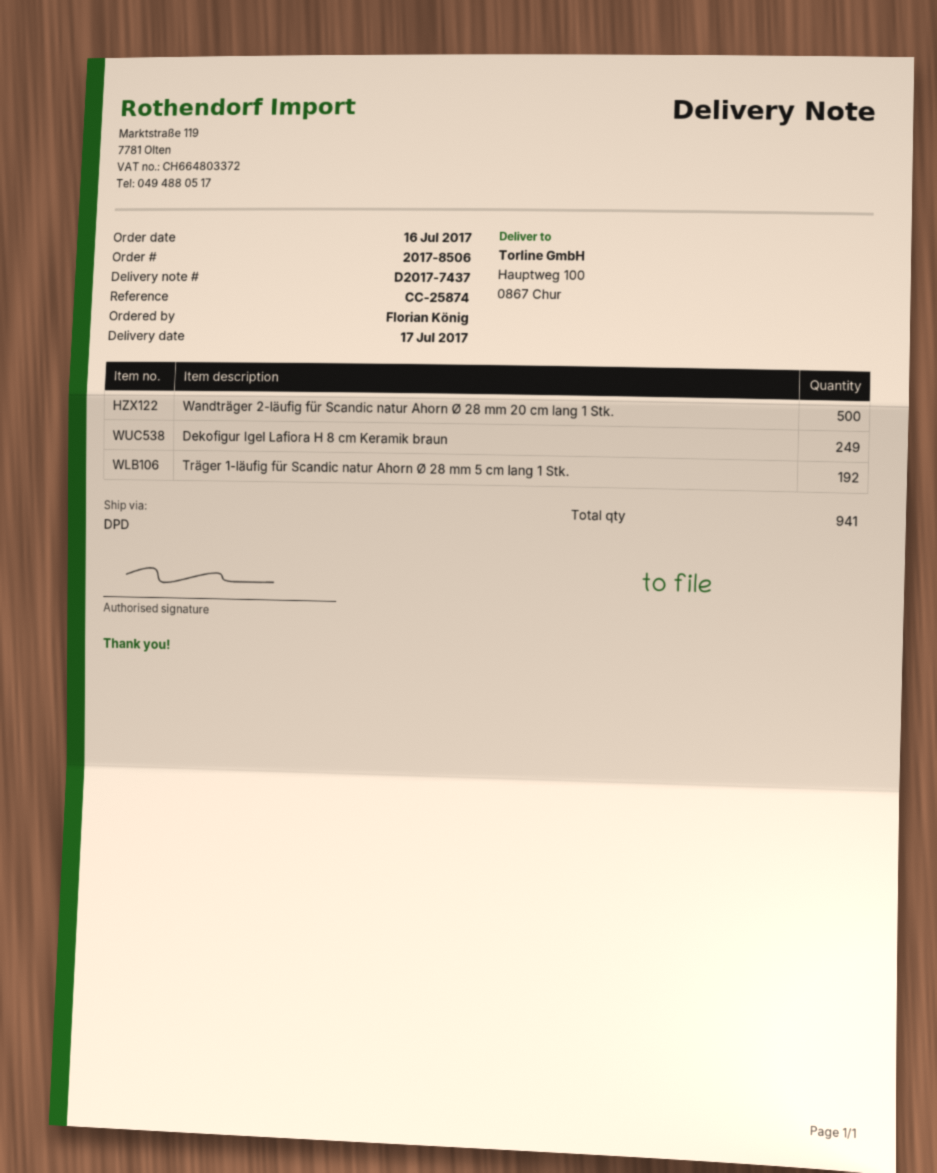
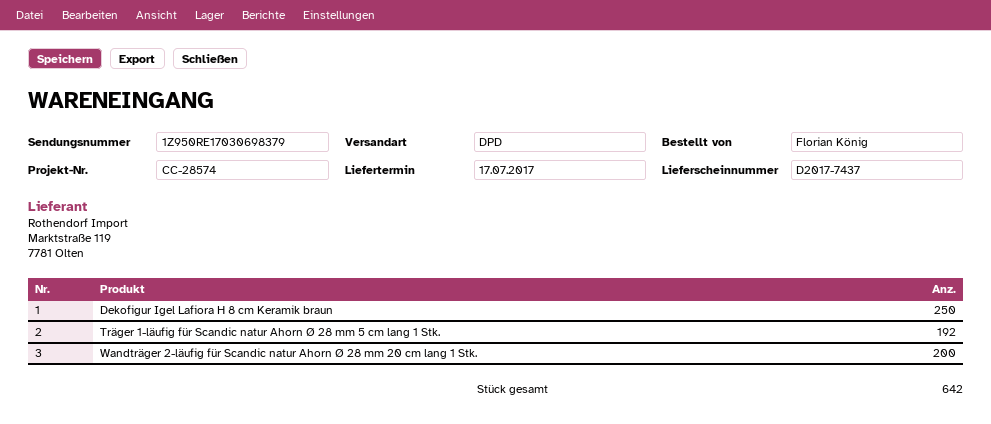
reference: CC-25874 -> CC-28574
Wandträger 2-läufig für Scandic natur Ahorn Ø 28 mm 20 cm lang 1 Stk.: 500 -> 200
Dekofigur Igel Lafiora H 8 cm Keramik braun: 249 -> 250
total quantity: 941 -> 642

